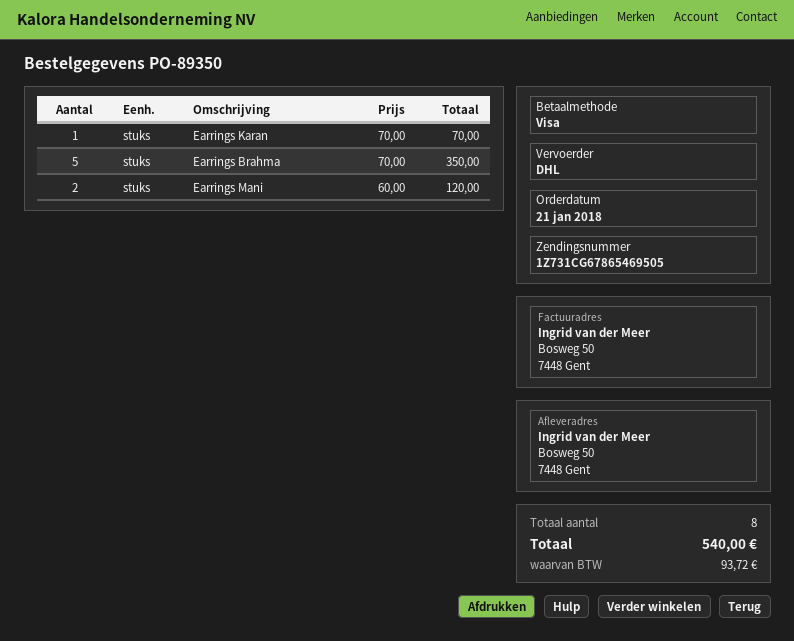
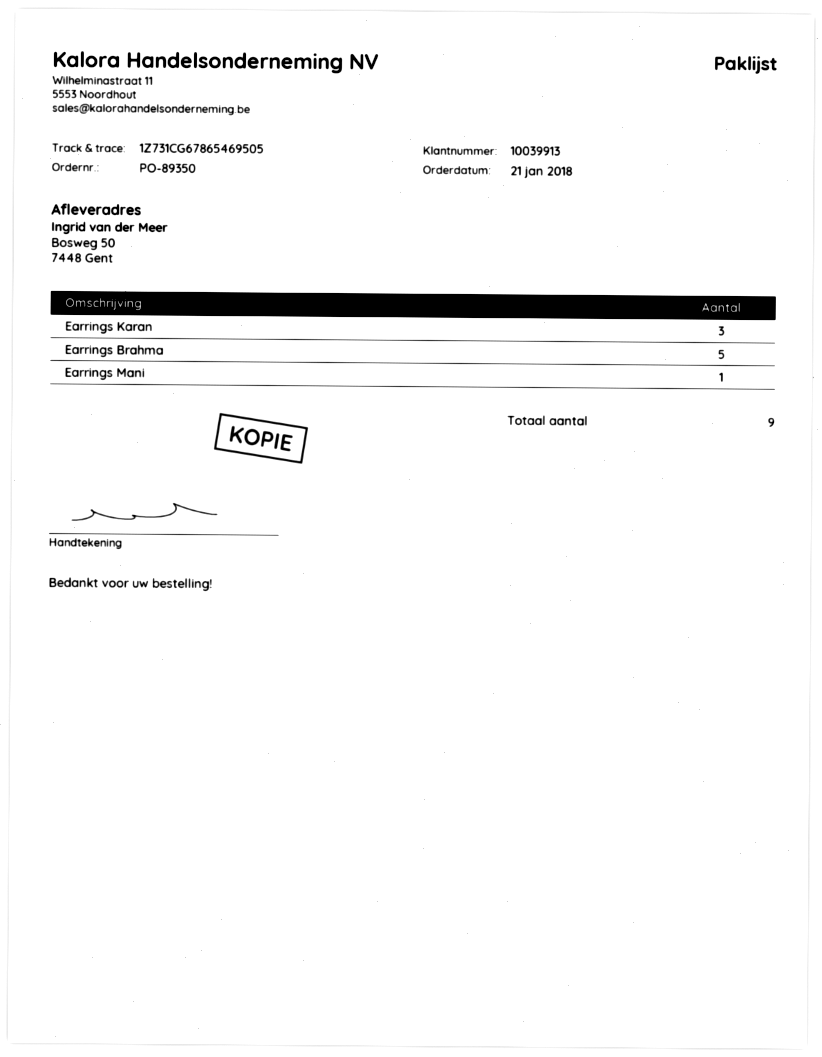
Earrings Karan: 1 -> 3
Earrings Mani: 2 -> 1
total quantity: 8 -> 9

